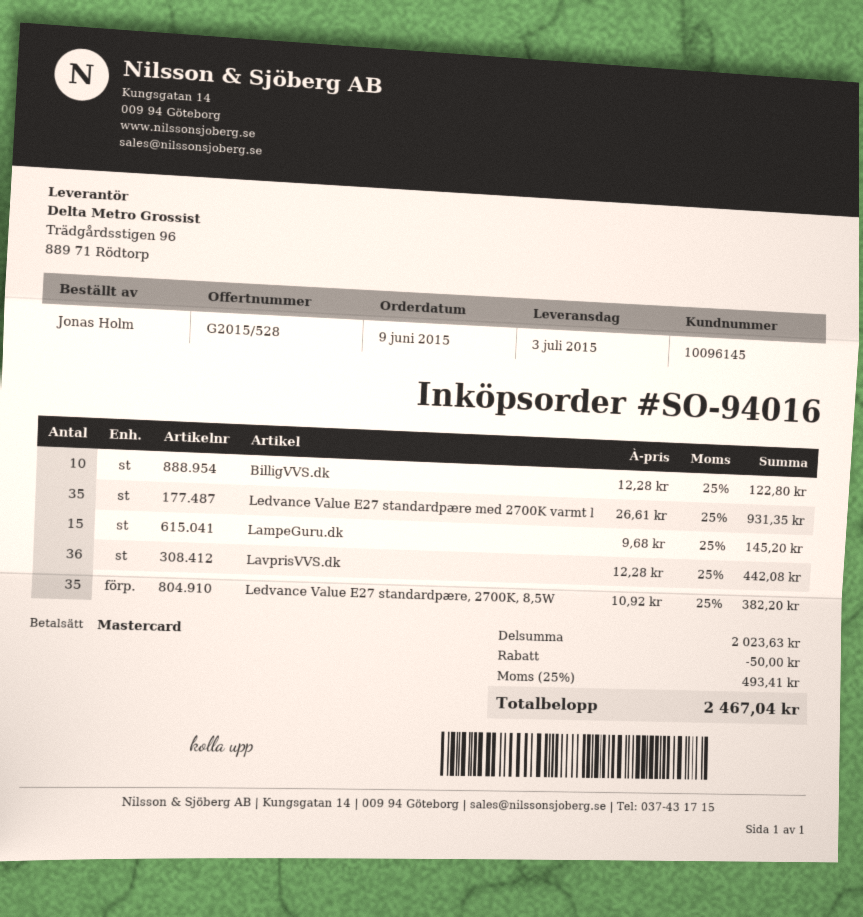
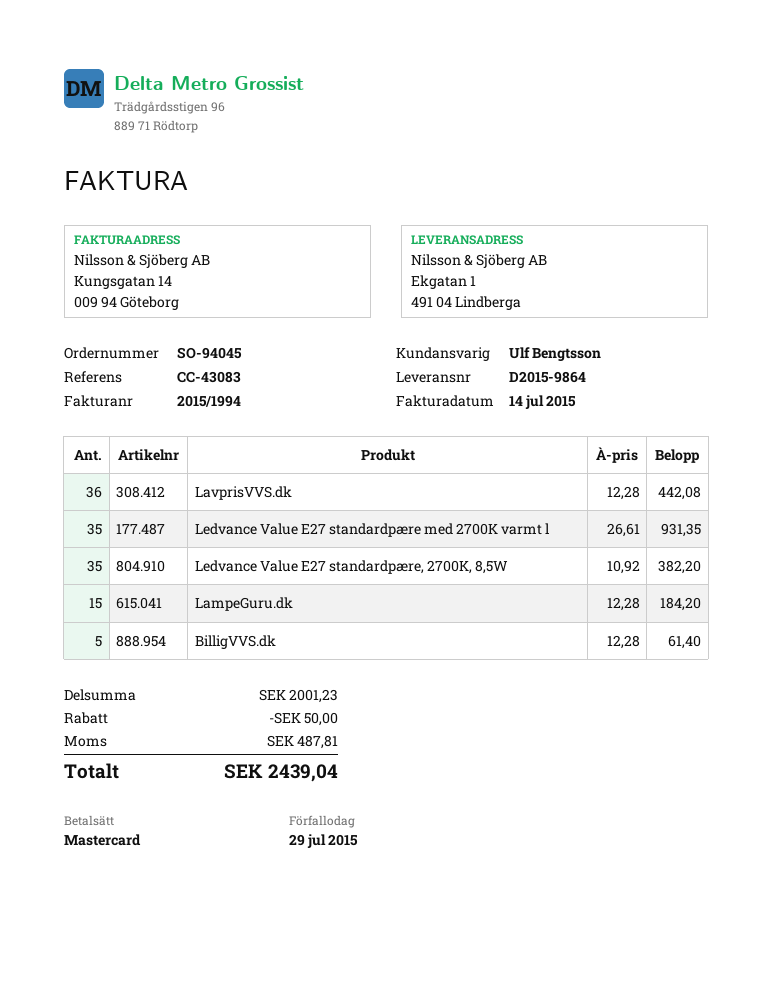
order number: SO-94016 -> SO-94045
BilligVVS.dk: 10 x 12.28 = 122.80 -> 5 x 12.28 = 61.40
LampeGuru.dk: 15 x 9.68 = 145.20 -> 15 x 12.28 = 184.20
subtotal: 2023.63 -> 2001.23
tax: 493.41 -> 487.81
total: 2467.04 -> 2439.04

